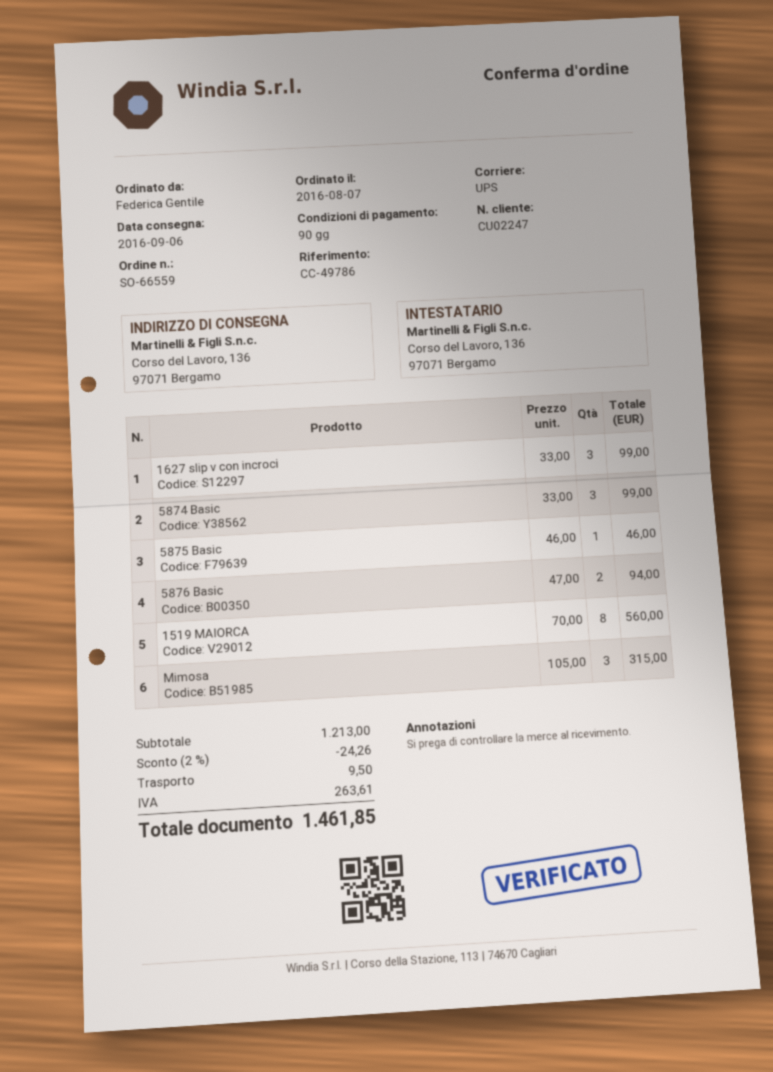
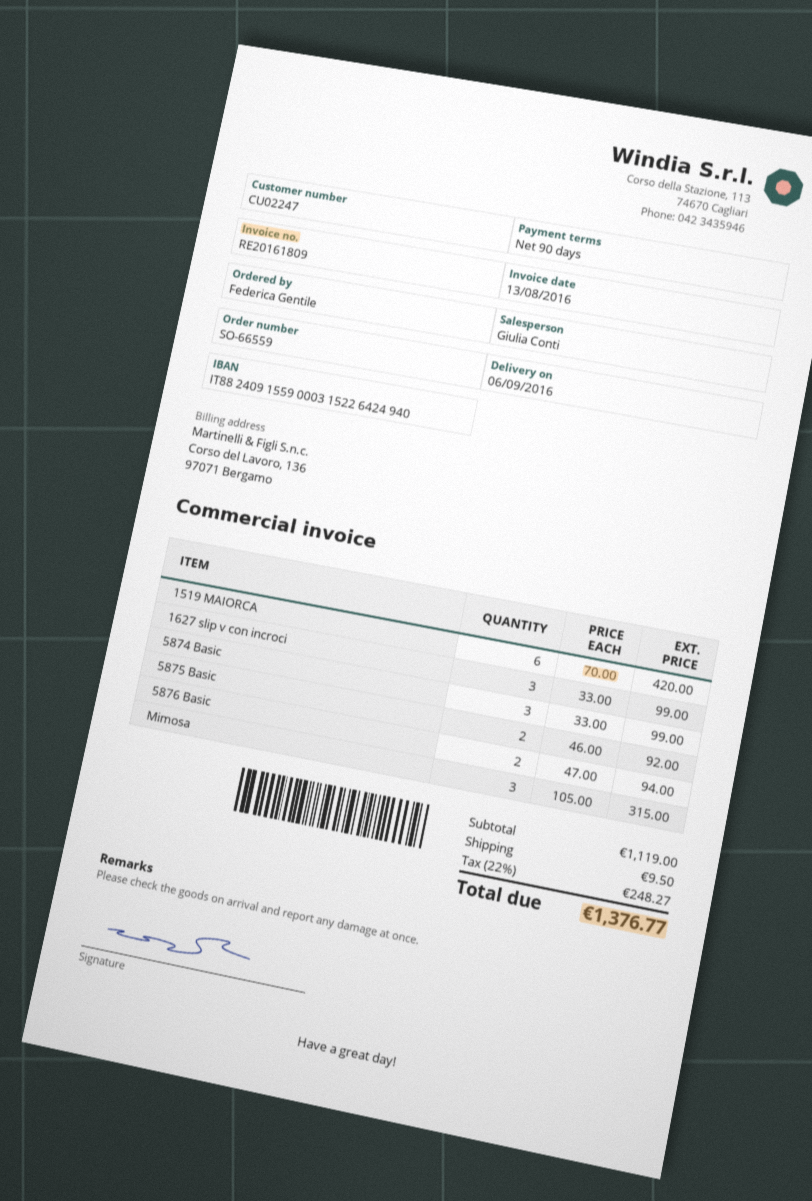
5875 Basic: 1 x 46.00 = 46.00 -> 2 x 46.00 = 92.00
1519 MAIORCA: 8 x 70.00 = 560.00 -> 6 x 70.00 = 420.00
subtotal: 1213.00 -> 1119.00
discount: 2% = 24.26 -> none
tax: 263.61 -> 248.27
total: 1461.85 -> 1376.77

